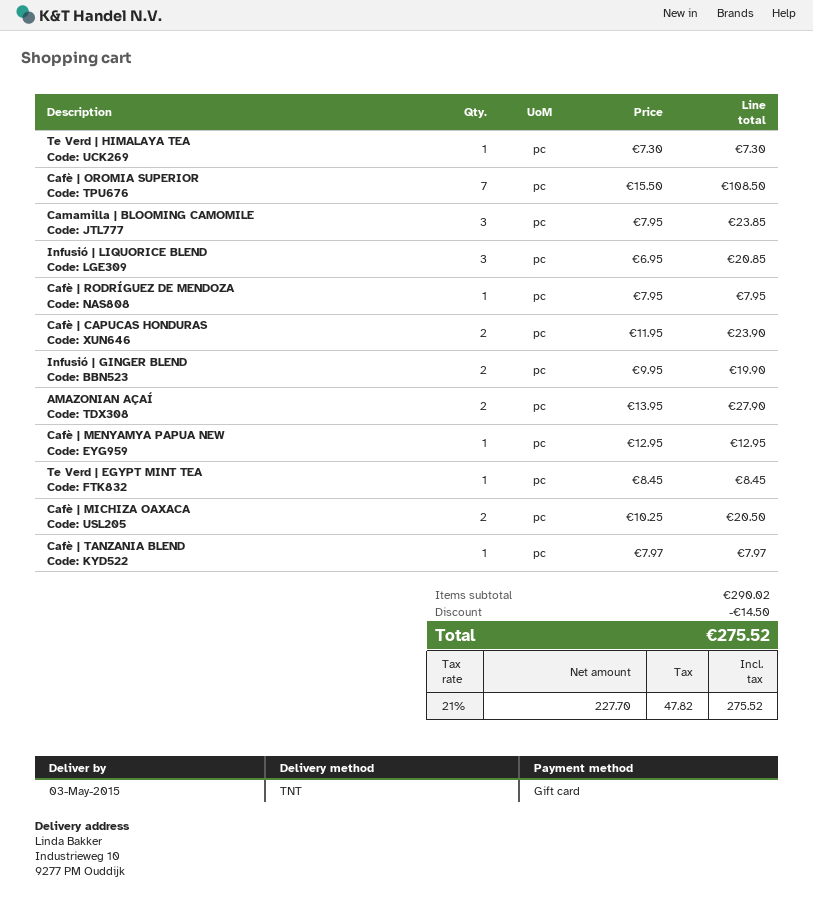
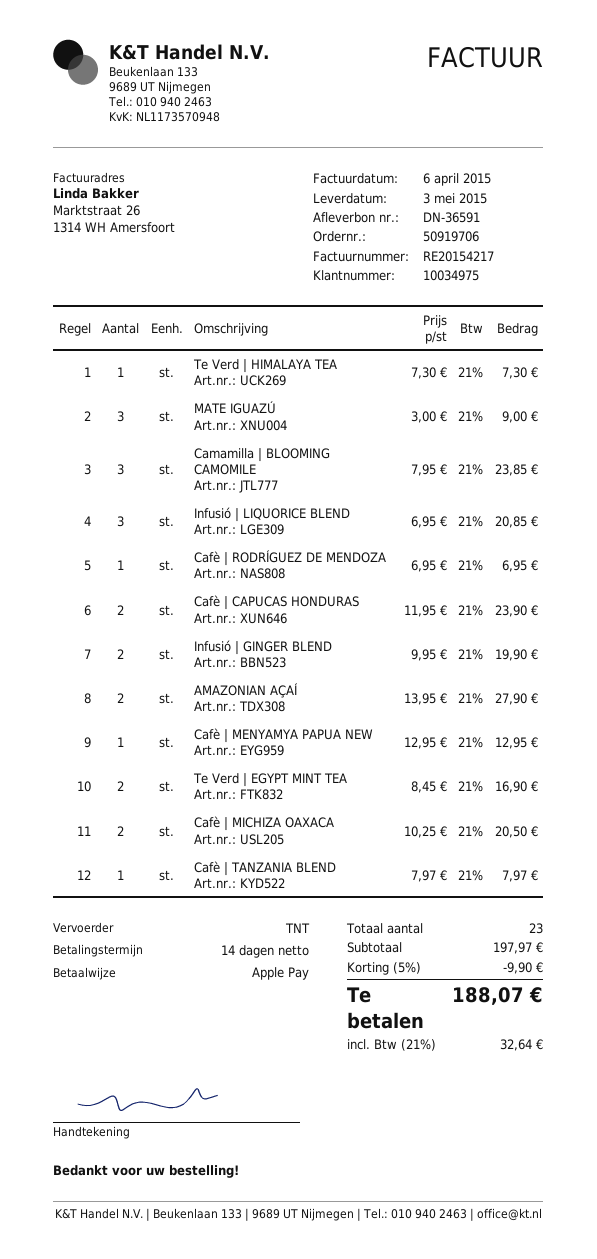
payment method: gift card -> Apple Pay
Cafè | OROMIA SUPERIOR: 7 x 15.50 = 108.50 -> none
Cafè | RODRÍGUEZ DE MENDOZA: 1 x 7.95 = 7.95 -> 1 x 6.95 = 6.95
Te Verd | EGYPT MINT TEA: 1 x 8.45 = 8.45 -> 2 x 8.45 = 16.90
MATE IGUAZÚ: none -> 3 x 3.00 = 9.00
subtotal: 290.02 -> 197.97
discount: 14.50 -> 9.90
tax: 21% = 47.82 -> 21% = 32.64
total: 275.52 -> 188.07

